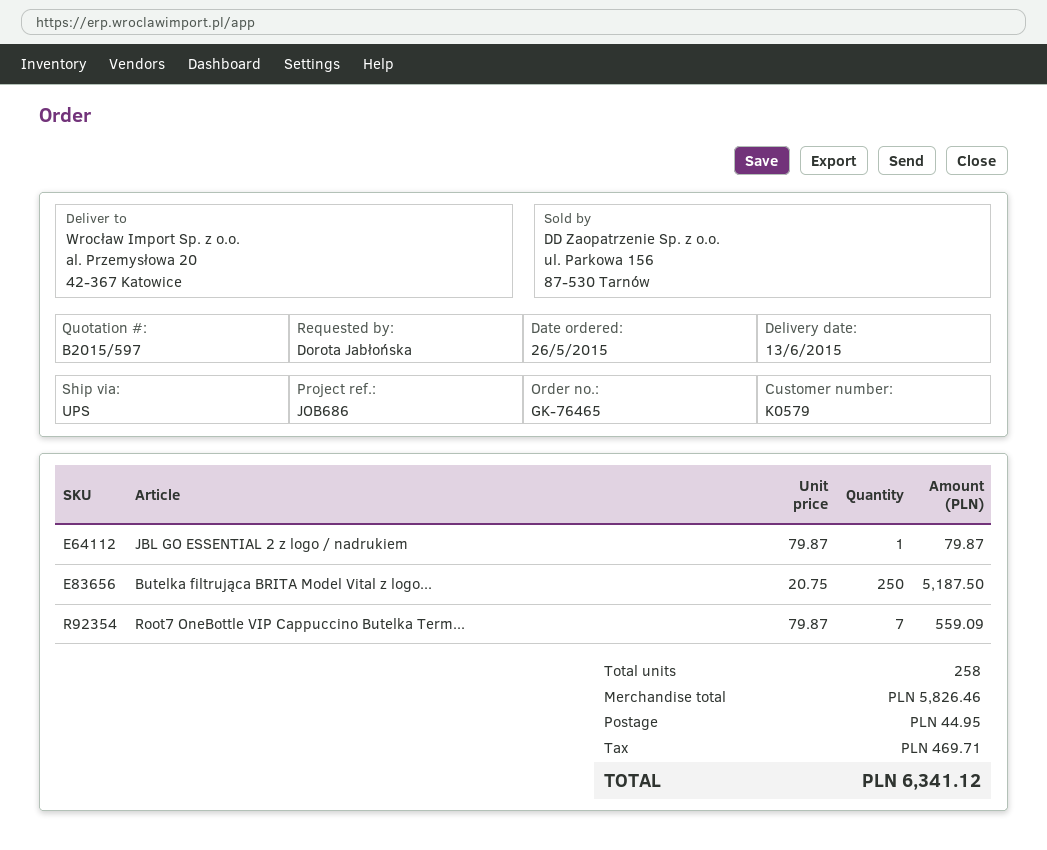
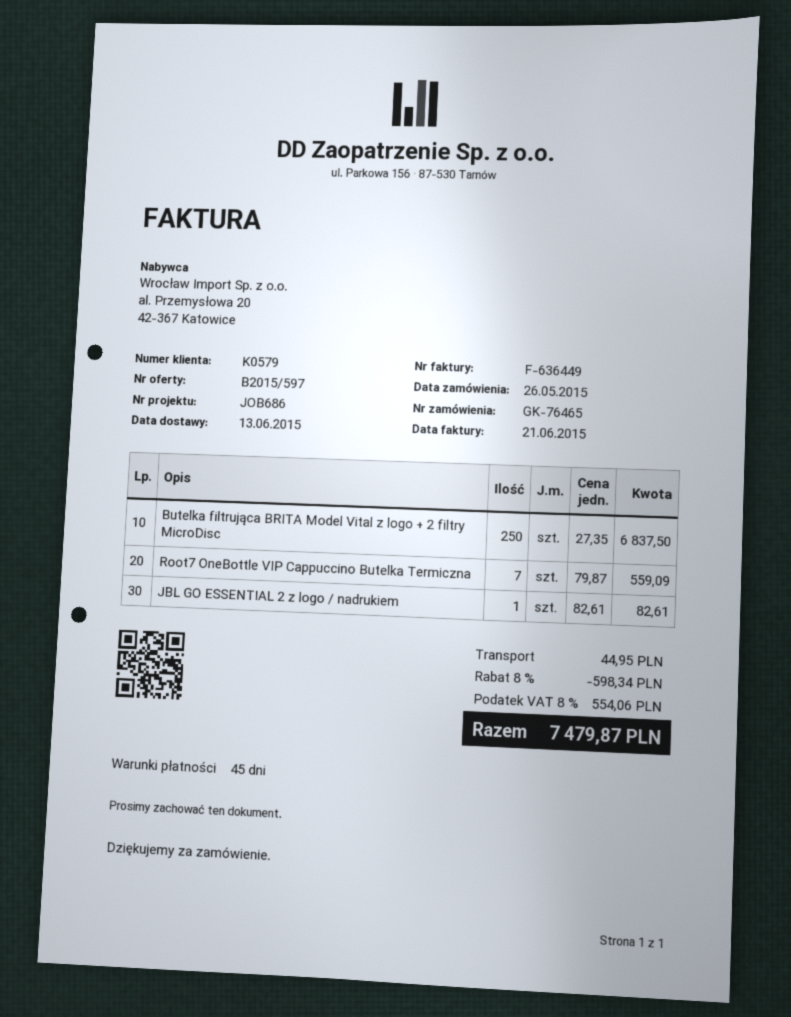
JBL GO ESSENTIAL 2 z logo / nadrukiem: 1 x 79.87 = 79.87 -> 1 x 82.61 = 82.61
Butelka filtrująca BRITA Model Vital z logo...: 250 x 20.75 = 5187.50 -> 250 x 27.35 = 6837.50
discount: none -> 8% = 598.34
tax: 469.71 -> 554.06
total: 6341.12 -> 7479.87

